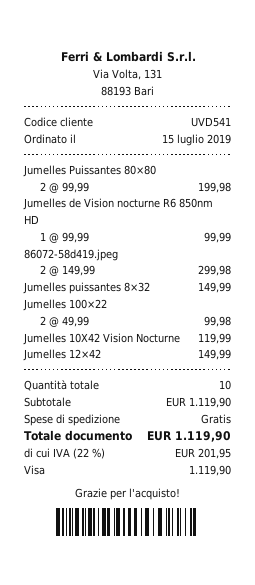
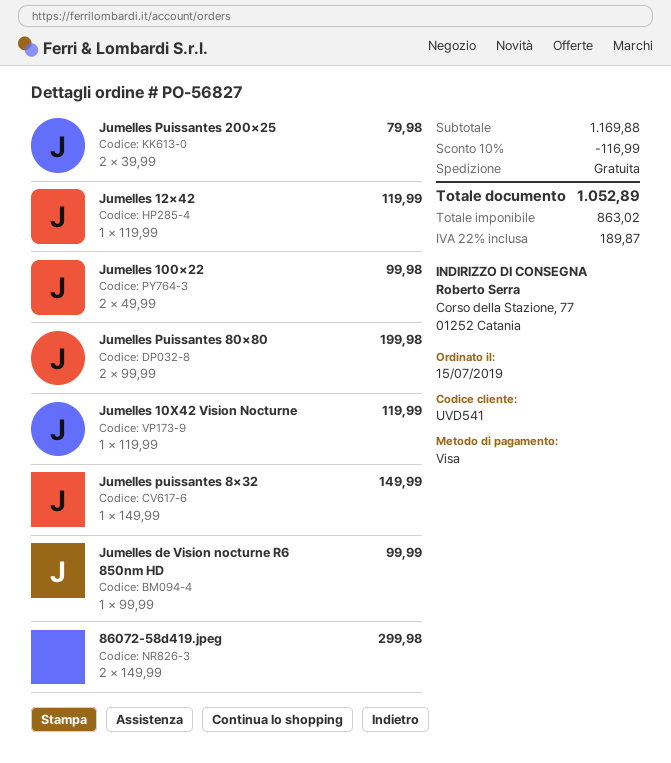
Jumelles 12×42: 1 x 149.99 = 149.99 -> 1 x 119.99 = 119.99
Jumelles Puissantes 200×25: none -> 2 x 39.99 = 79.98
subtotal: 1119.90 -> 1169.88
discount: none -> 10% = 116.99
tax: 22% = 201.95 -> 22% = 189.87
total: 1119.90 -> 1052.89

